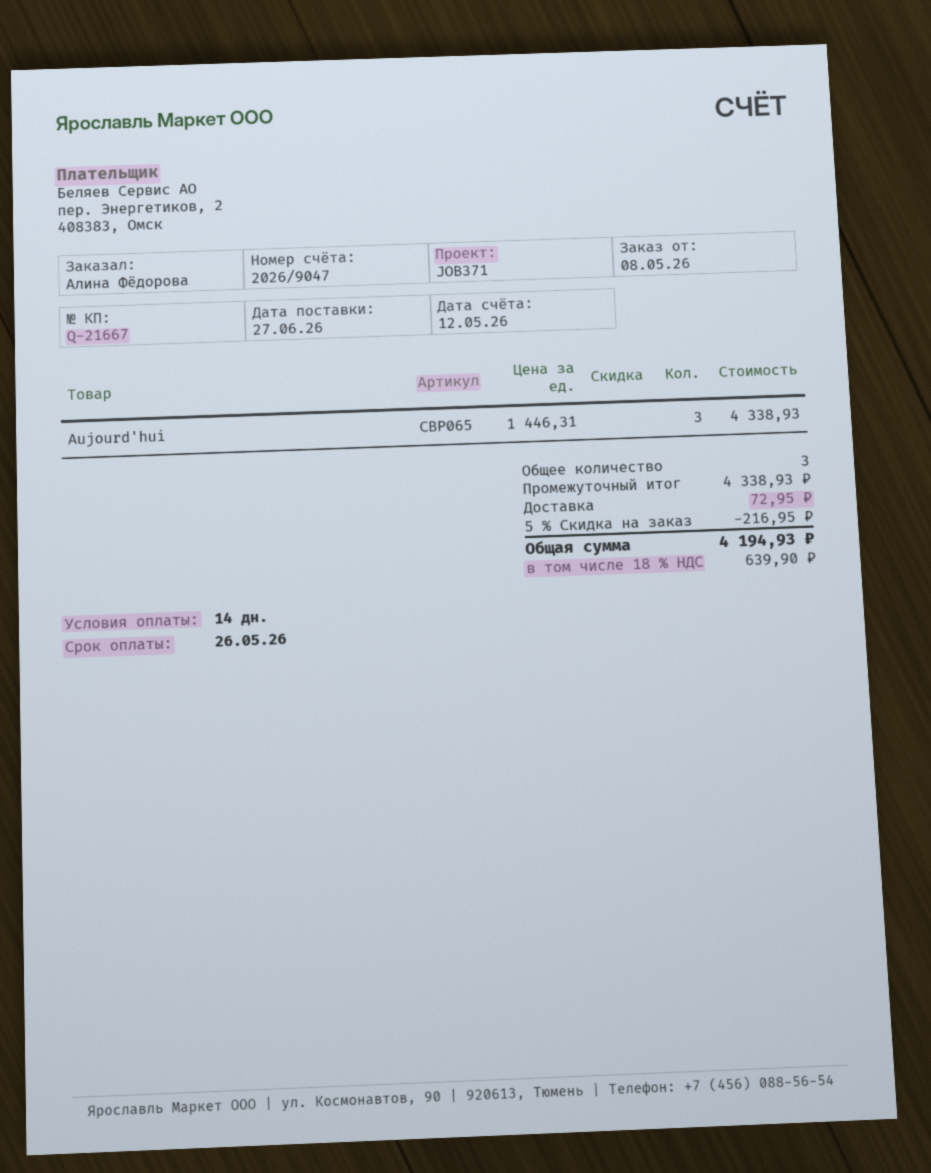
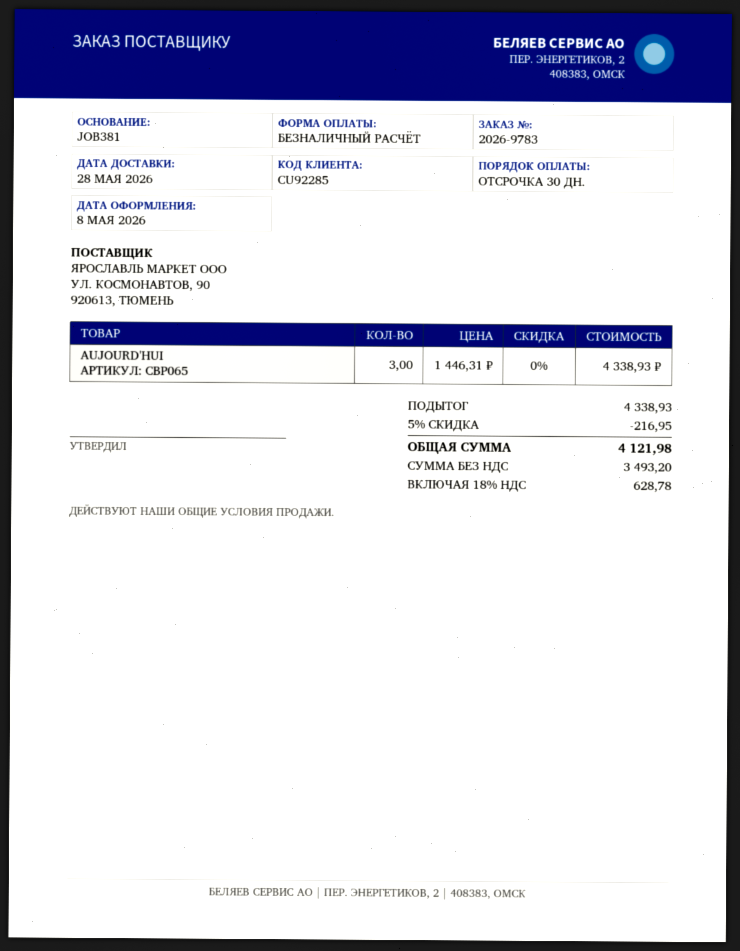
delivery date: 2026-06-27 -> 2026-05-28
payment terms: 14 days -> 30 days
reference: JOB371 -> JOB381
shipping: 72.95 -> none
tax: 18% = 639.90 -> 18% = 628.78
total: 4194.93 -> 4121.98

